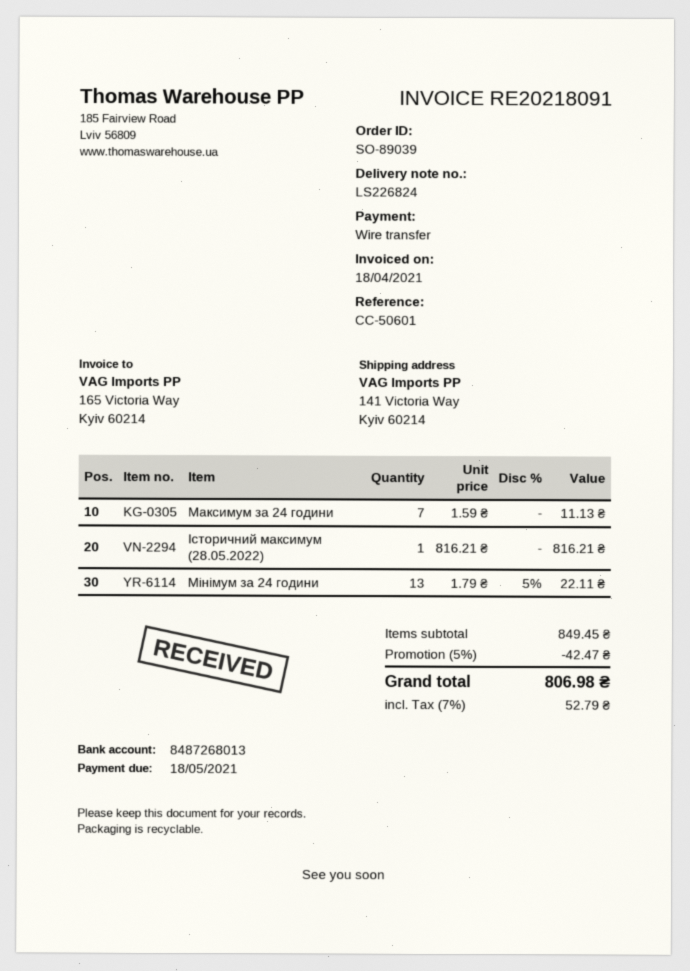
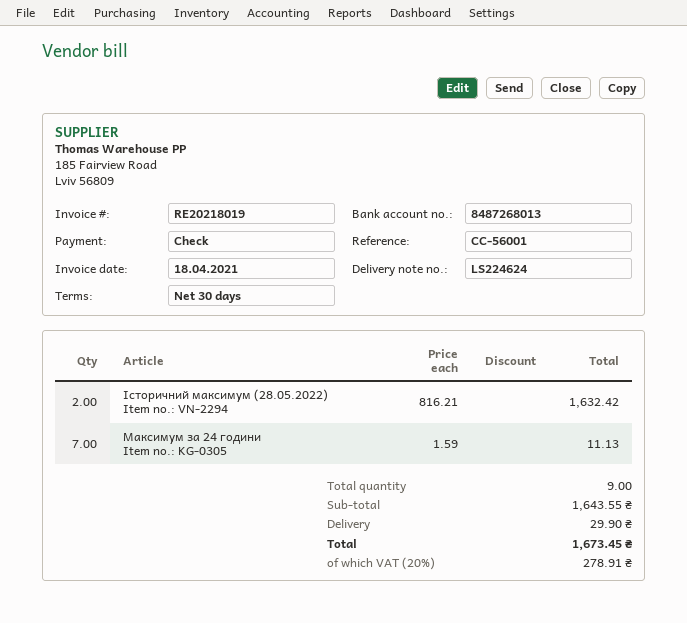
delivery note number: LS226824 -> LS224624
invoice number: RE20218091 -> RE20218019
reference: CC-50601 -> CC-56001
payment method: bank transfer -> cheque
Історичний максимум (28.05.2022): 1 x 816.21 = 816.21 -> 2 x 816.21 = 1632.42
Мінімум за 24 години: 13 x 1.79 - 5% = 22.11 -> none
subtotal: 849.45 -> 1643.55
discount: 5% = 42.47 -> none
shipping: none -> 29.90
tax: 7% = 52.79 -> 20% = 278.91
total: 806.98 -> 1673.45

